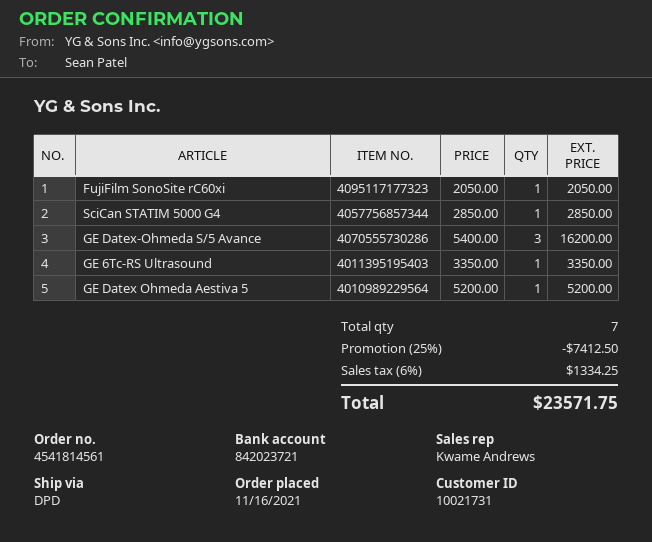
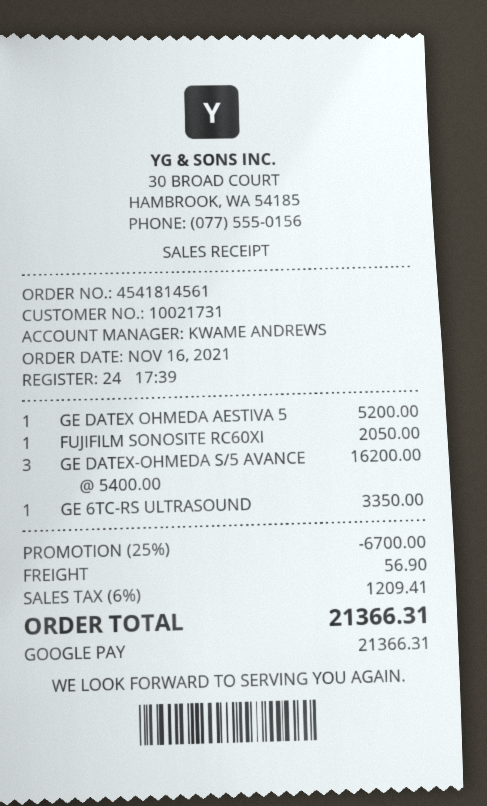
SciCan STATIM 5000 G4: 1 x 2850.00 = 2850.00 -> none
discount: 25% = 7412.50 -> 25% = 6700.00
shipping: none -> 56.90
tax: 6% = 1334.25 -> 6% = 1209.41
total: 23571.75 -> 21366.31

